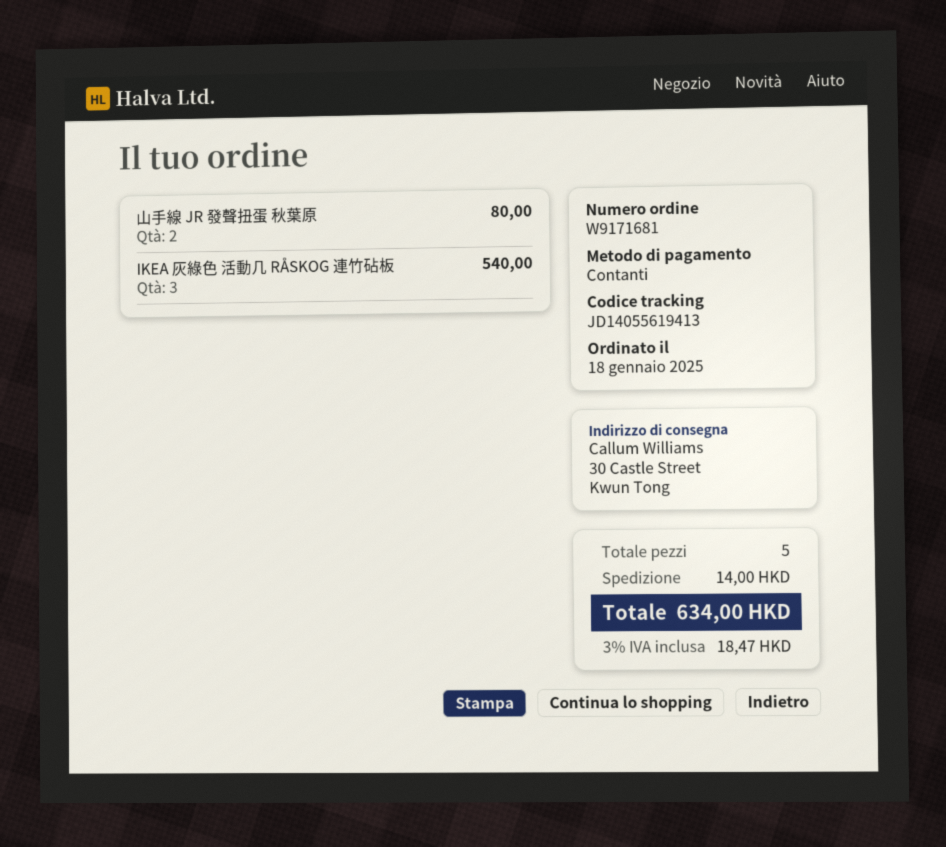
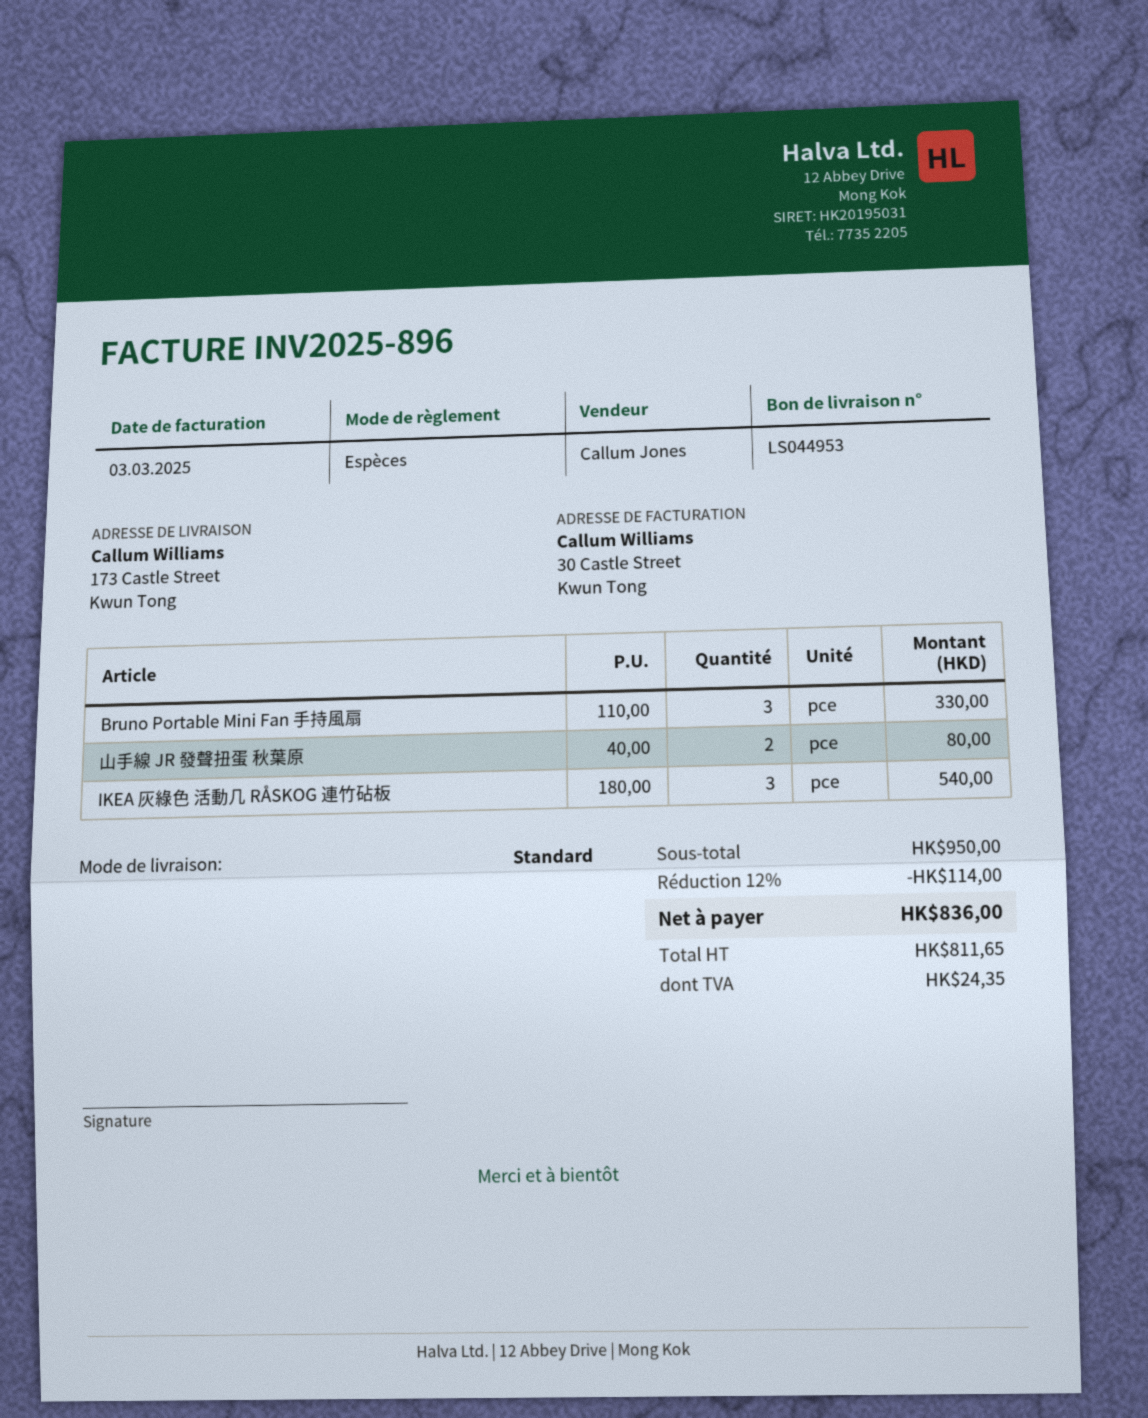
ship to: 30 Castle Street, Kwun Tong -> 173 Castle Street, Kwun Tong
Bruno Portable Mini Fan 手持風扇: none -> 3 for 330.00
discount: none -> 12% = 114.00
shipping: 14.00 -> none
tax: 18.47 -> 24.35
total: 634.00 -> 836.00

